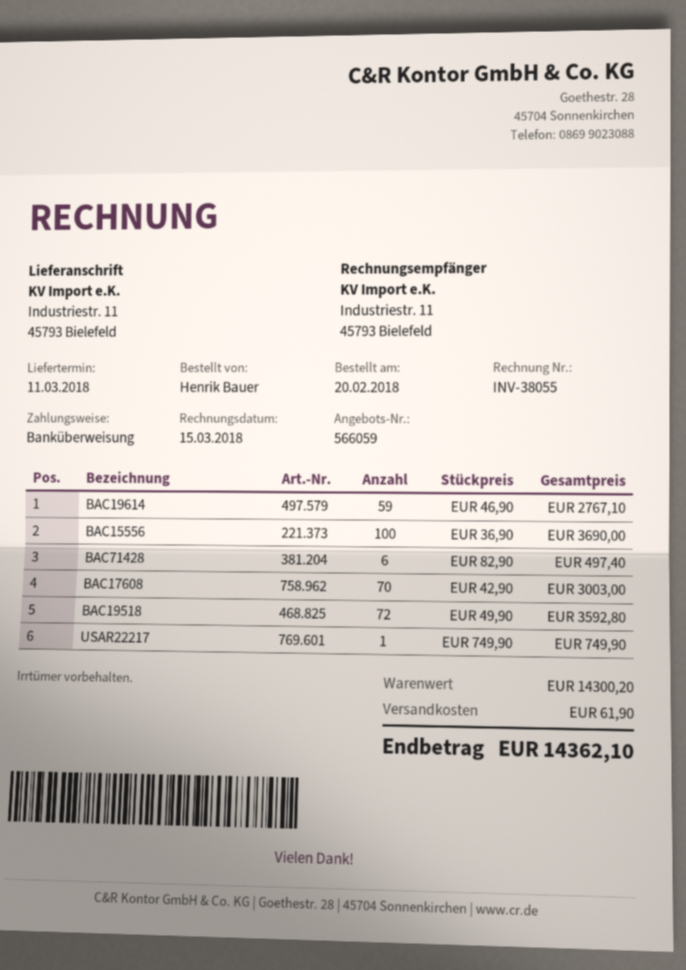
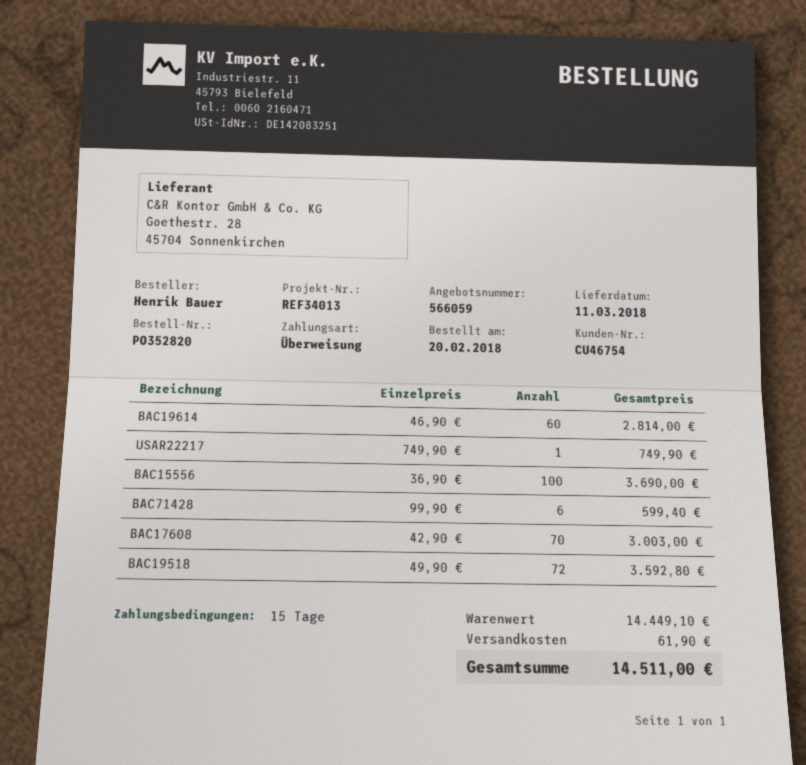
BAC19614: 59 x 46.90 = 2767.10 -> 60 x 46.90 = 2814.00
BAC71428: 6 x 82.90 = 497.40 -> 6 x 99.90 = 599.40
subtotal: 14300.20 -> 14449.10
total: 14362.10 -> 14511.00

